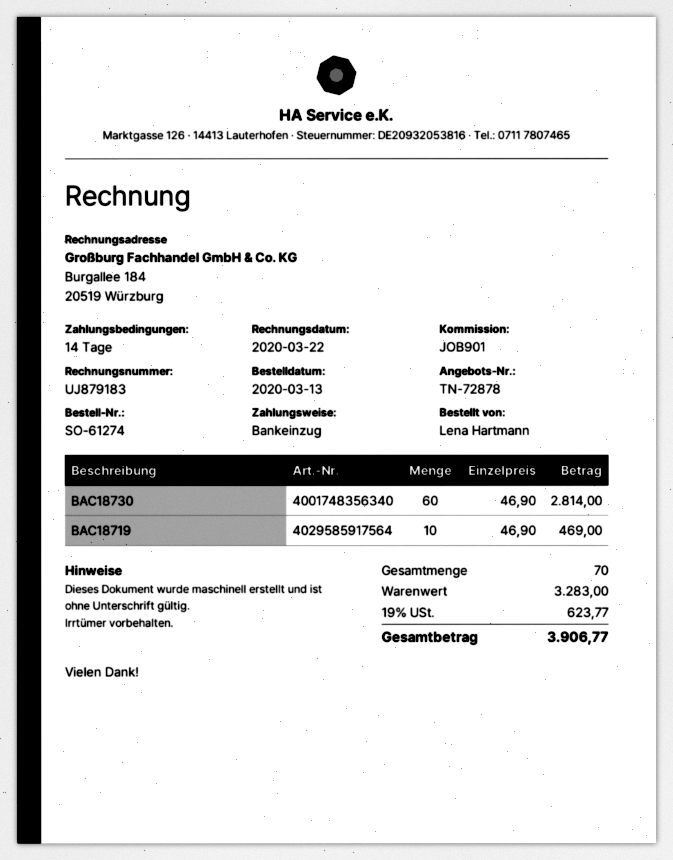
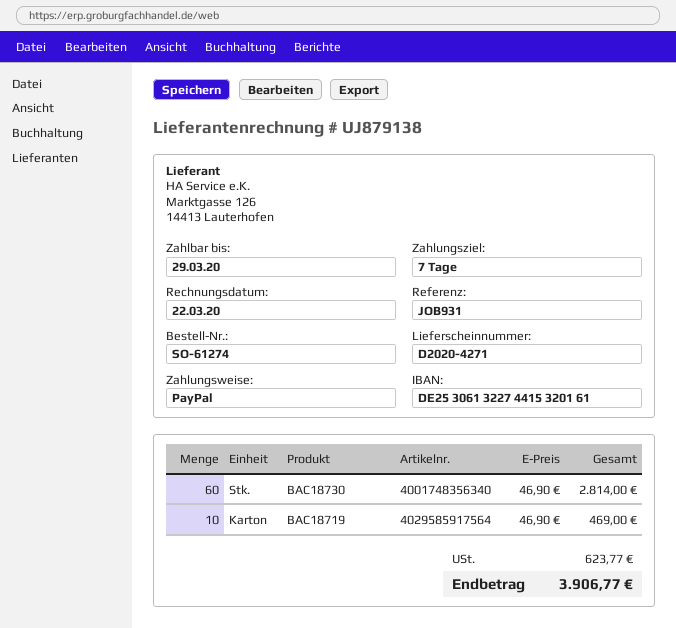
invoice number: UJ879183 -> UJ879138
payment terms: 14 days -> 7 days
reference: JOB901 -> JOB931
payment method: direct debit -> PayPal

